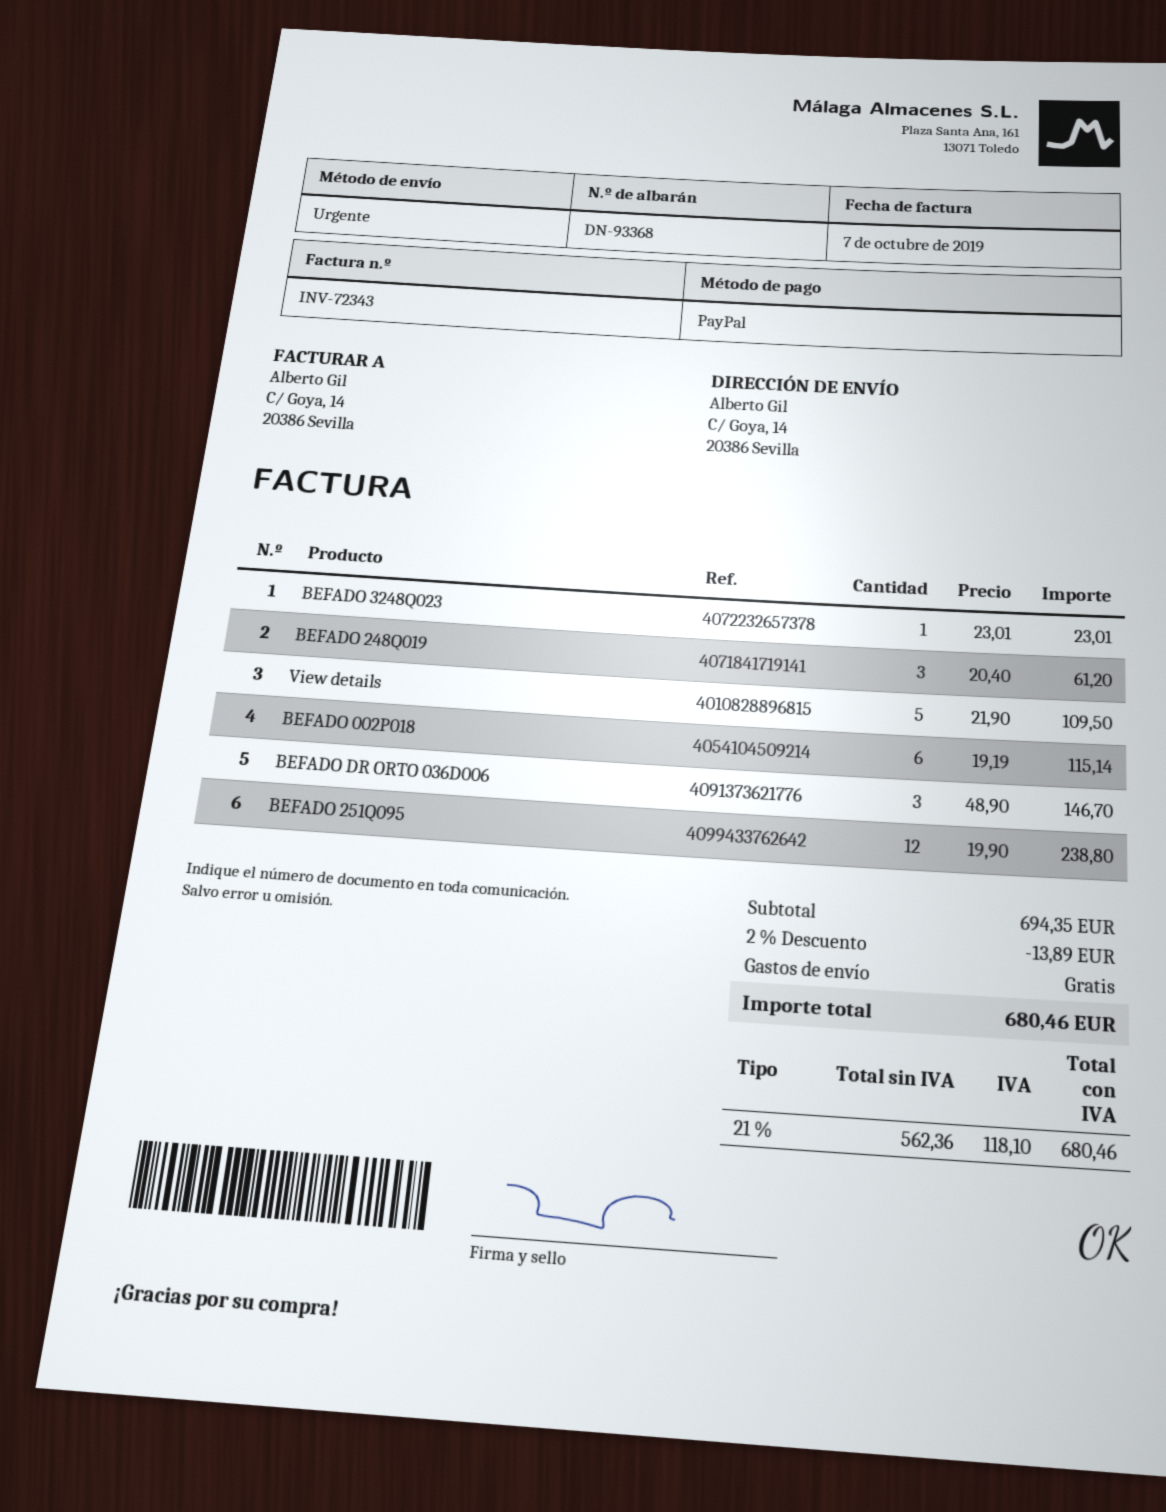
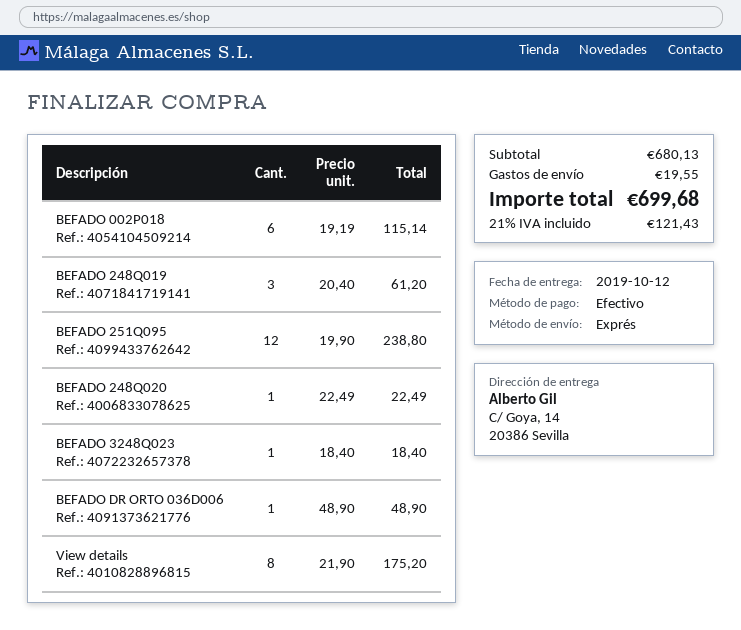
payment method: PayPal -> cash
BEFADO 3248Q023: 1 x 23.01 = 23.01 -> 1 x 18.40 = 18.40
View details: 5 x 21.90 = 109.50 -> 8 x 21.90 = 175.20
BEFADO DR ORTO 036D006: 3 x 48.90 = 146.70 -> 1 x 48.90 = 48.90
BEFADO 248Q020: none -> 1 x 22.49 = 22.49
subtotal: 694.35 -> 680.13
discount: 2% = 13.89 -> none
shipping: 0.00 -> 19.55
tax: 21% = 118.10 -> 21% = 121.43
total: 680.46 -> 699.68

